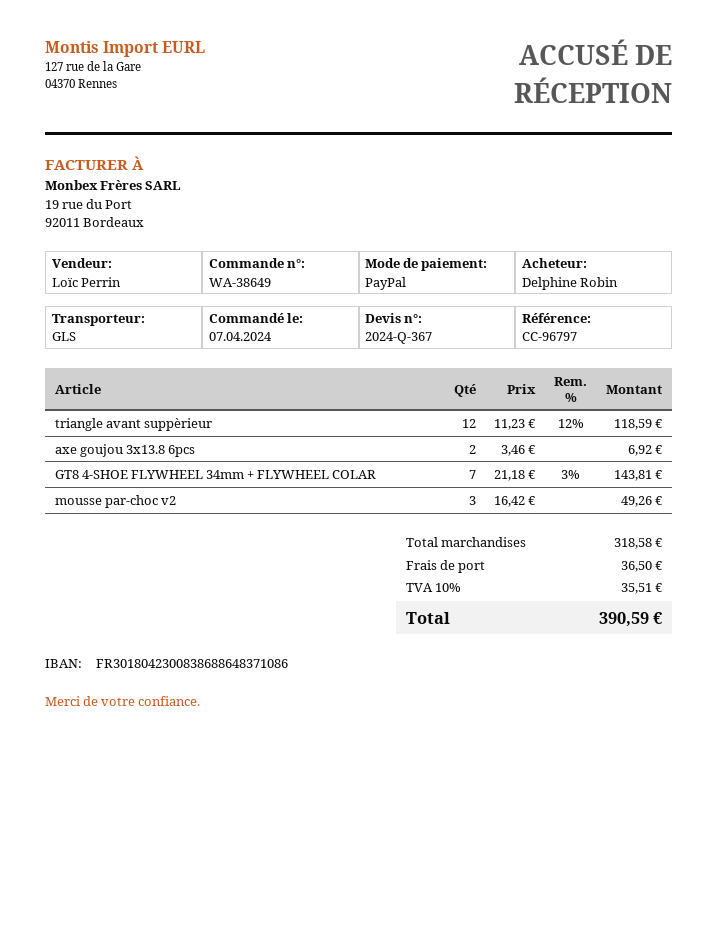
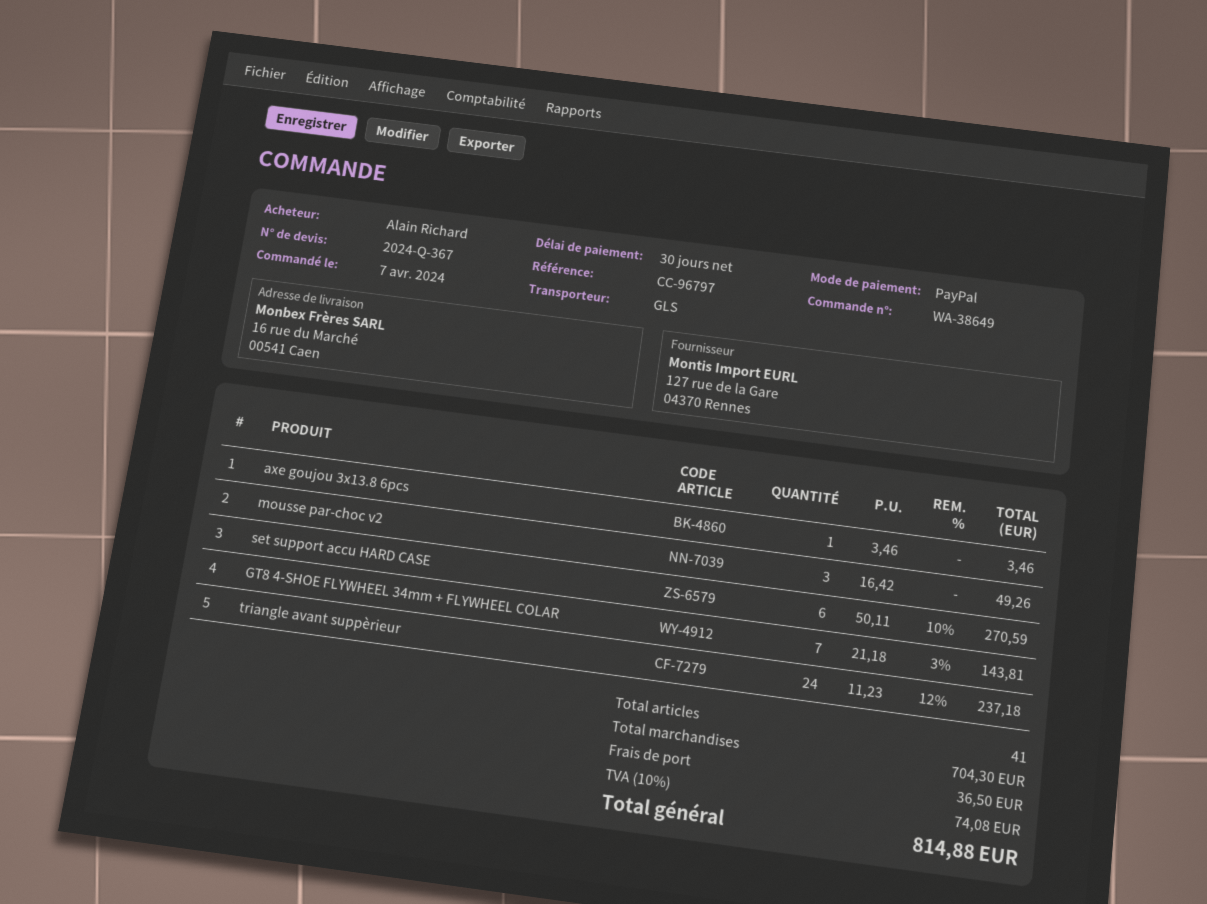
ordered by: Delphine Robin -> Alain Richard
triangle avant suppèrieur: 12 x 11.23 - 12% = 118.59 -> 24 x 11.23 - 12% = 237.18
axe goujou 3x13.8 6pcs: 2 x 3.46 = 6.92 -> 1 x 3.46 = 3.46
set support accu HARD CASE: none -> 6 x 50.11 - 10% = 270.59
subtotal: 318.58 -> 704.30
tax: 10% = 35.51 -> 10% = 74.08
total: 390.59 -> 814.88

